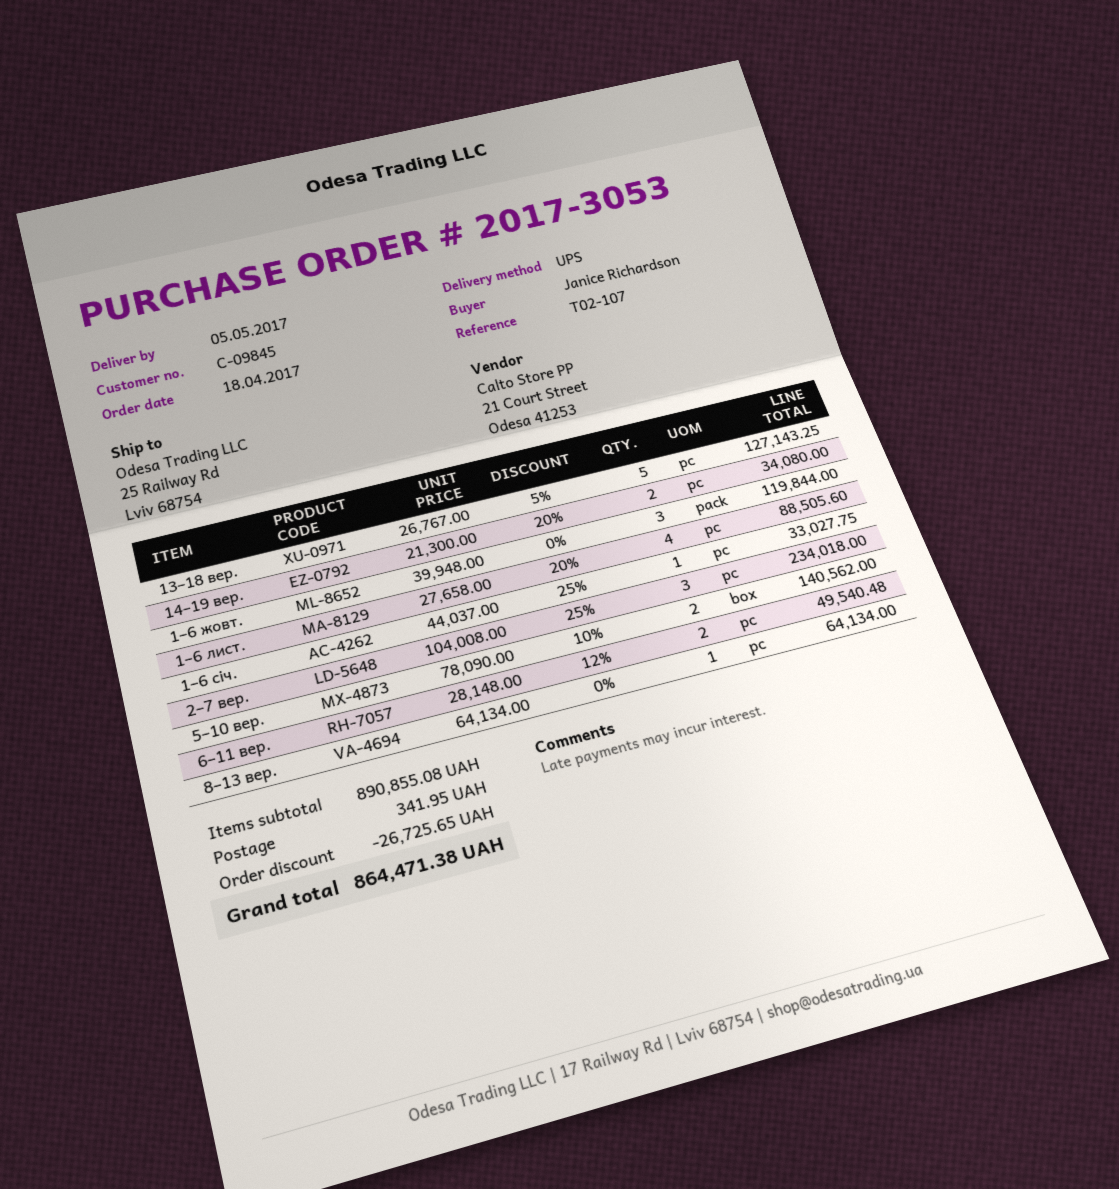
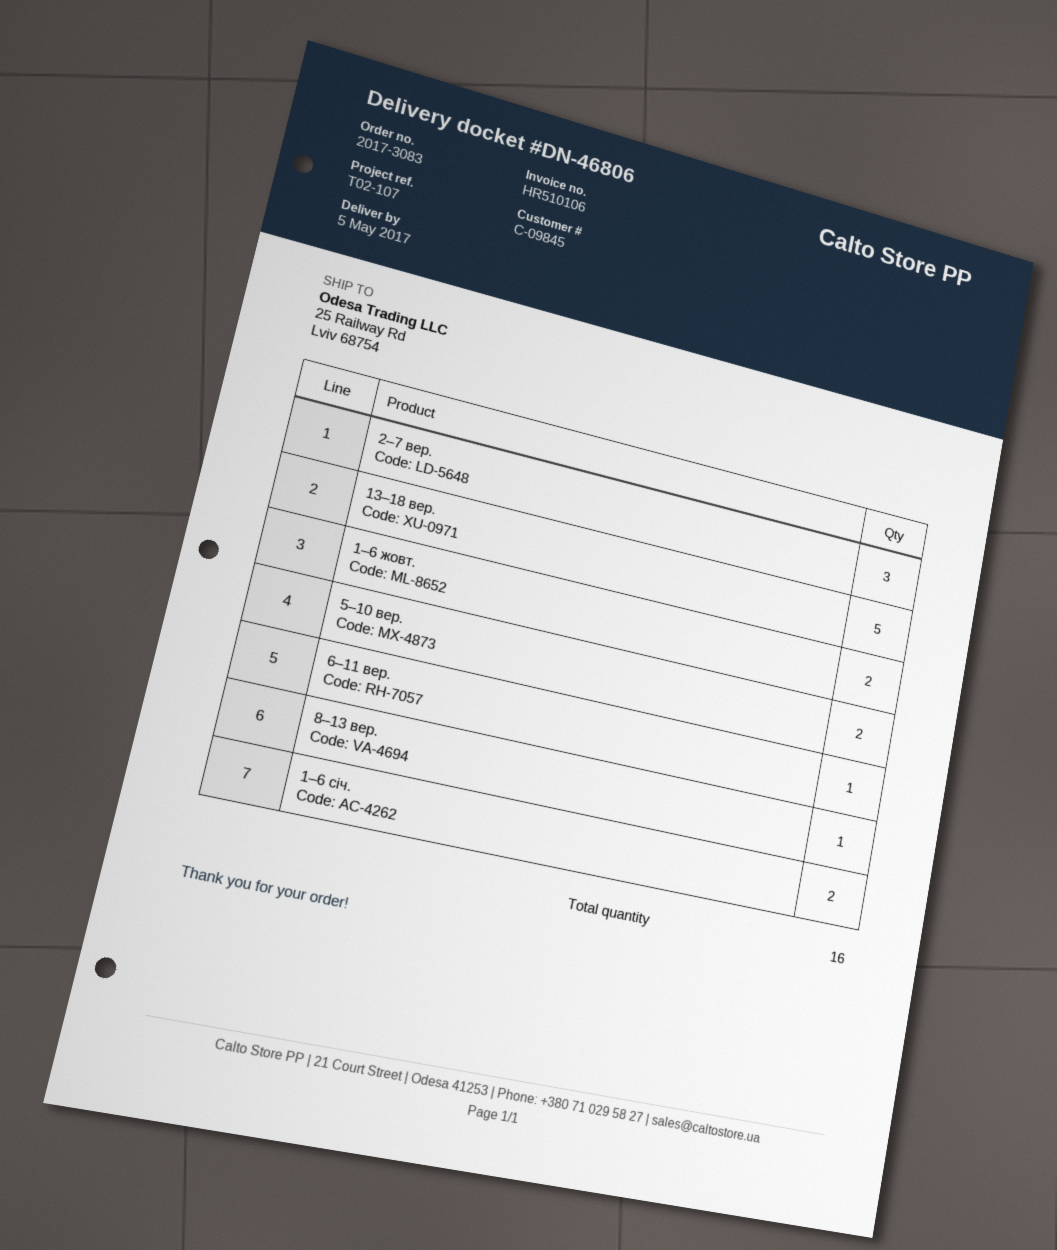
order number: 2017-3053 -> 2017-3083
14–19 вер.: 2 -> none
1–6 жовт.: 3 -> 2
1–6 лист.: 4 -> none
1–6 січ.: 1 -> 2
6–11 вер.: 2 -> 1

